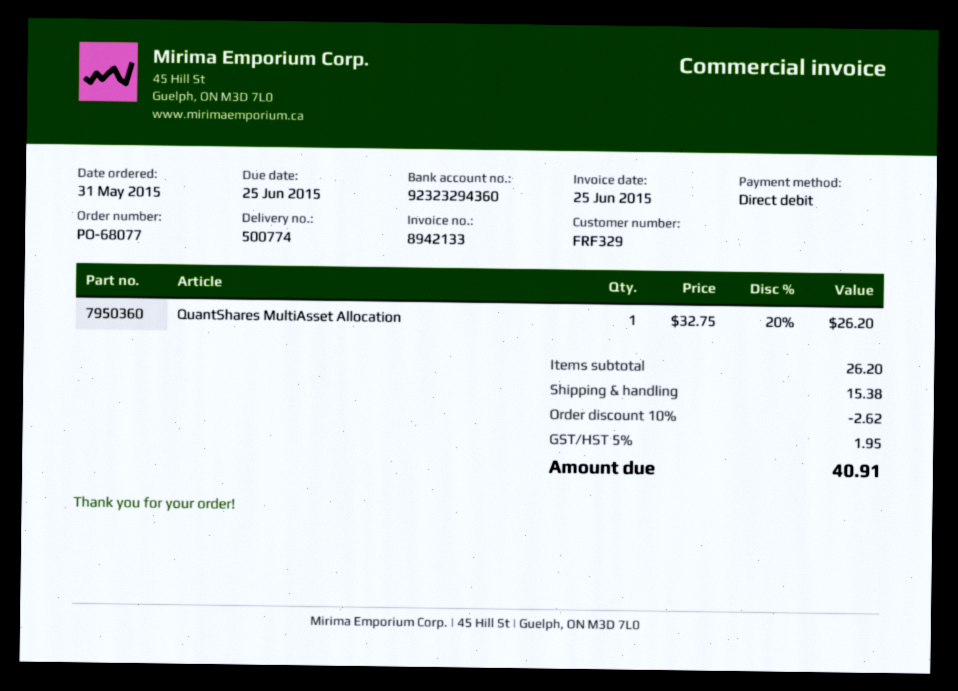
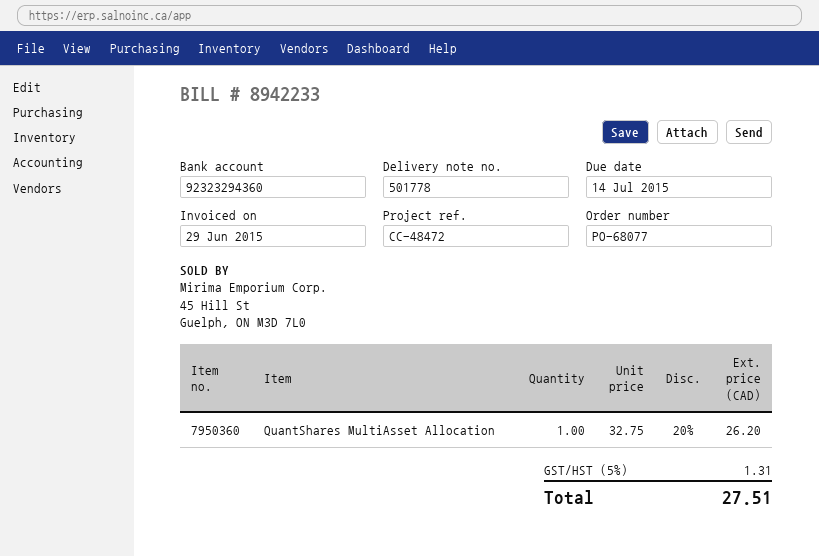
delivery note number: 500774 -> 501778
invoice number: 8942133 -> 8942233
invoice date: 2015-06-25 -> 2015-06-29
due date: 2015-06-25 -> 2015-07-14
discount: 10% = 2.62 -> none
shipping: 15.38 -> none
tax: 5% = 1.95 -> 5% = 1.31
total: 40.91 -> 27.51

